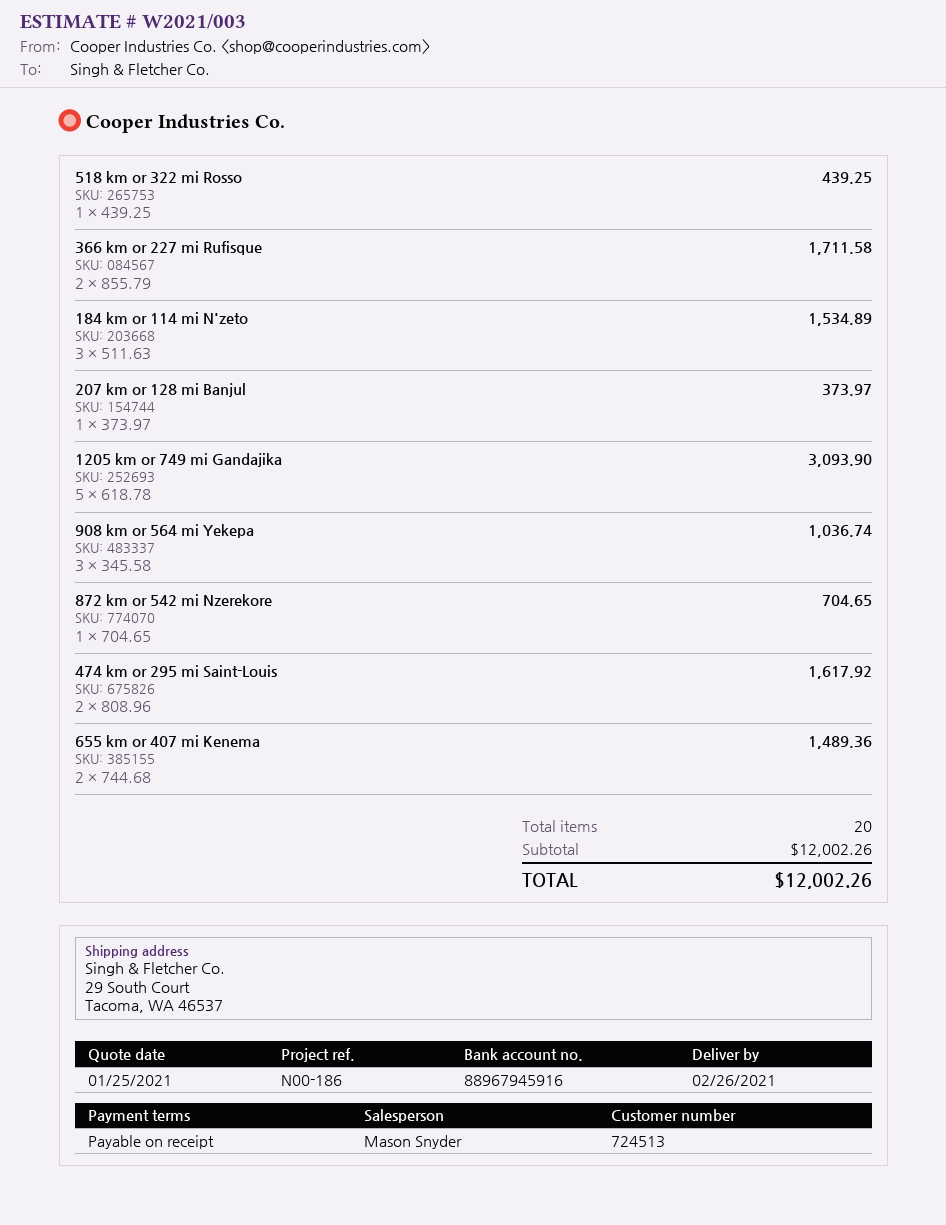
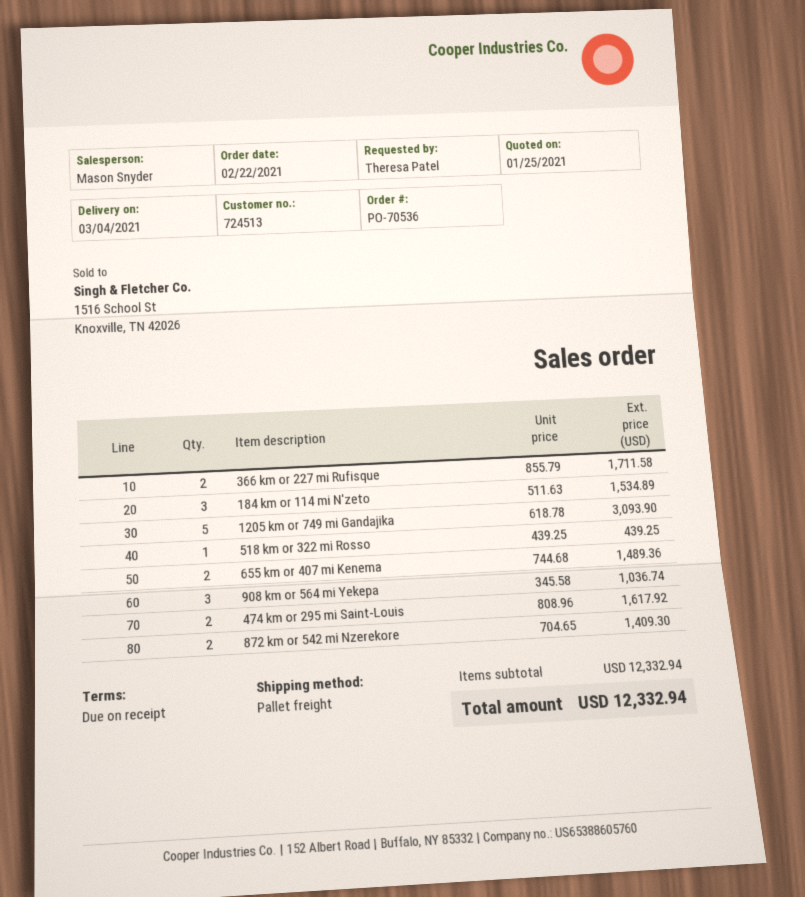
delivery date: 2021-02-26 -> 2021-03-04
207 km or 128 mi Banjul: 1 x 373.97 = 373.97 -> none
872 km or 542 mi Nzerekore: 1 x 704.65 = 704.65 -> 2 x 704.65 = 1409.30
subtotal: 12002.26 -> 12332.94
total: 12002.26 -> 12332.94

